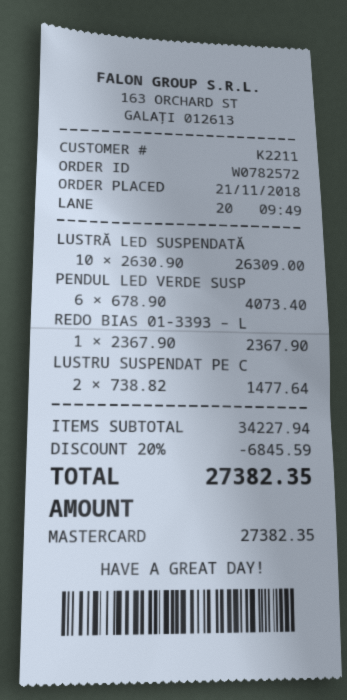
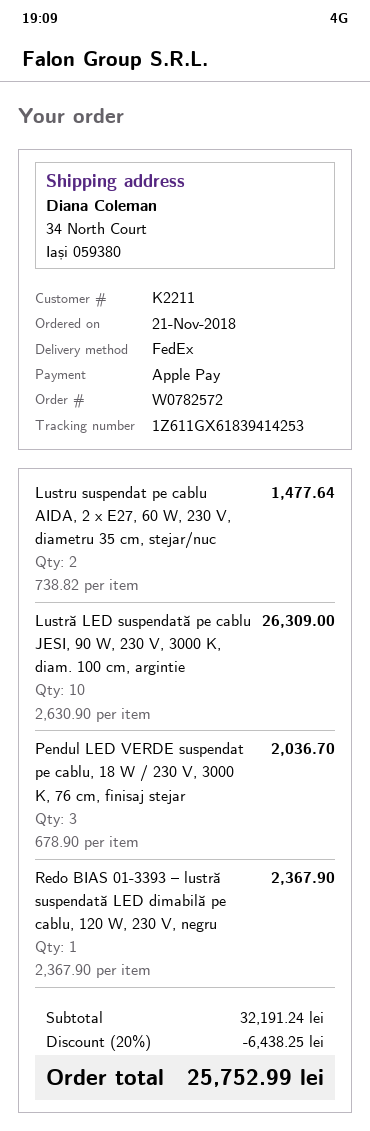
payment method: Mastercard -> Apple Pay
PENDUL LED VERDE SUSP: 6 x 678.90 = 4073.40 -> 3 x 678.90 = 2036.70
subtotal: 34227.94 -> 32191.24
discount: 20% = 6845.59 -> 20% = 6438.25
total: 27382.35 -> 25752.99

